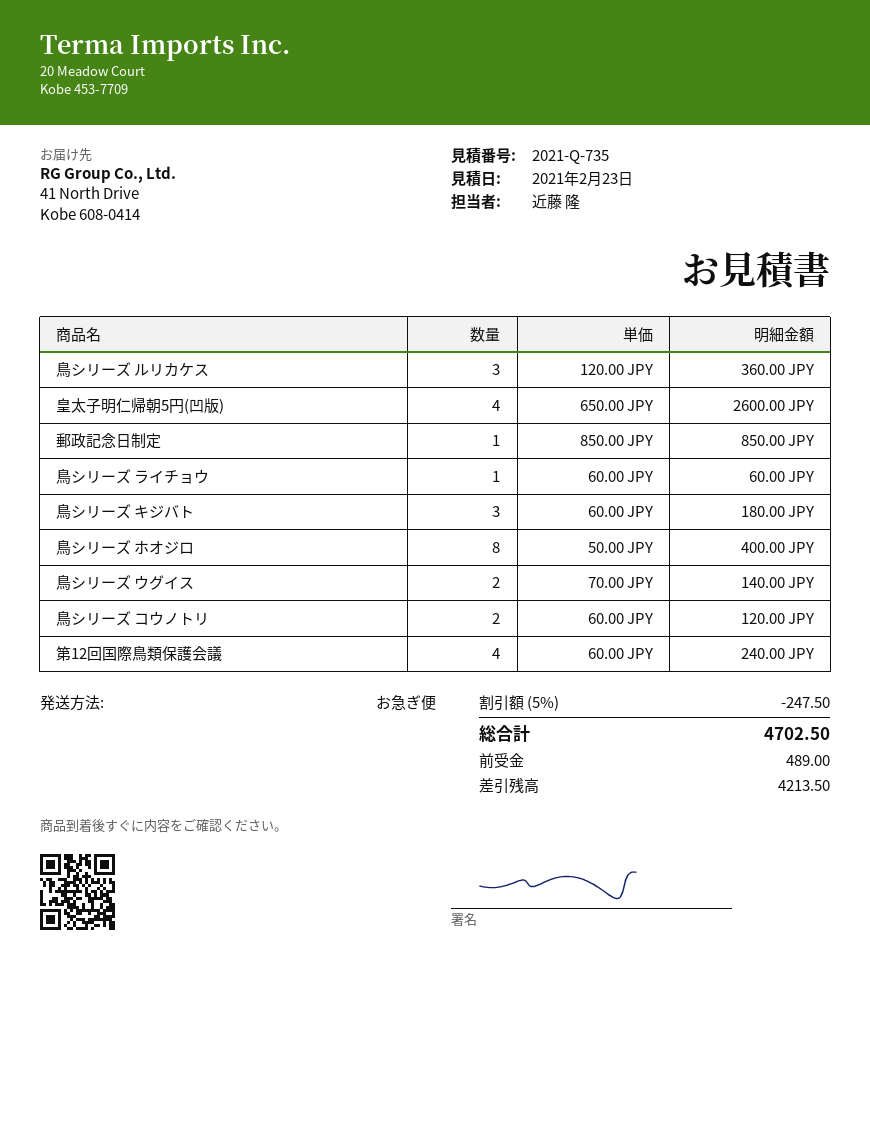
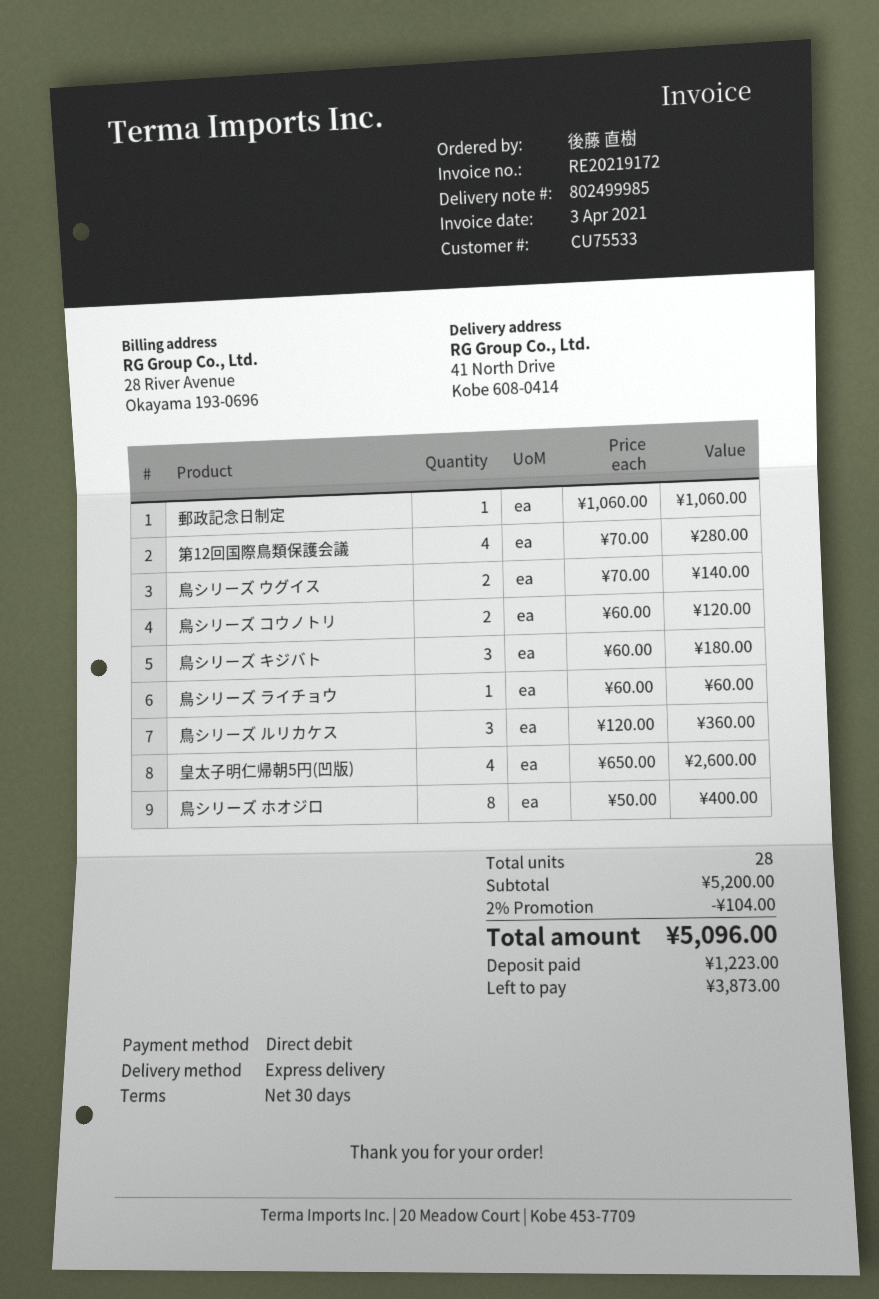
郵政記念日制定: 1 x 850.00 = 850.00 -> 1 x 1060.00 = 1060.00
第12回国際鳥類保護会議: 4 x 60.00 = 240.00 -> 4 x 70.00 = 280.00
discount: 5% = 247.50 -> 2% = 104.00
total: 4702.50 -> 5096.00
deposit: 489.00 -> 1223.00
balance: 4213.50 -> 3873.00

